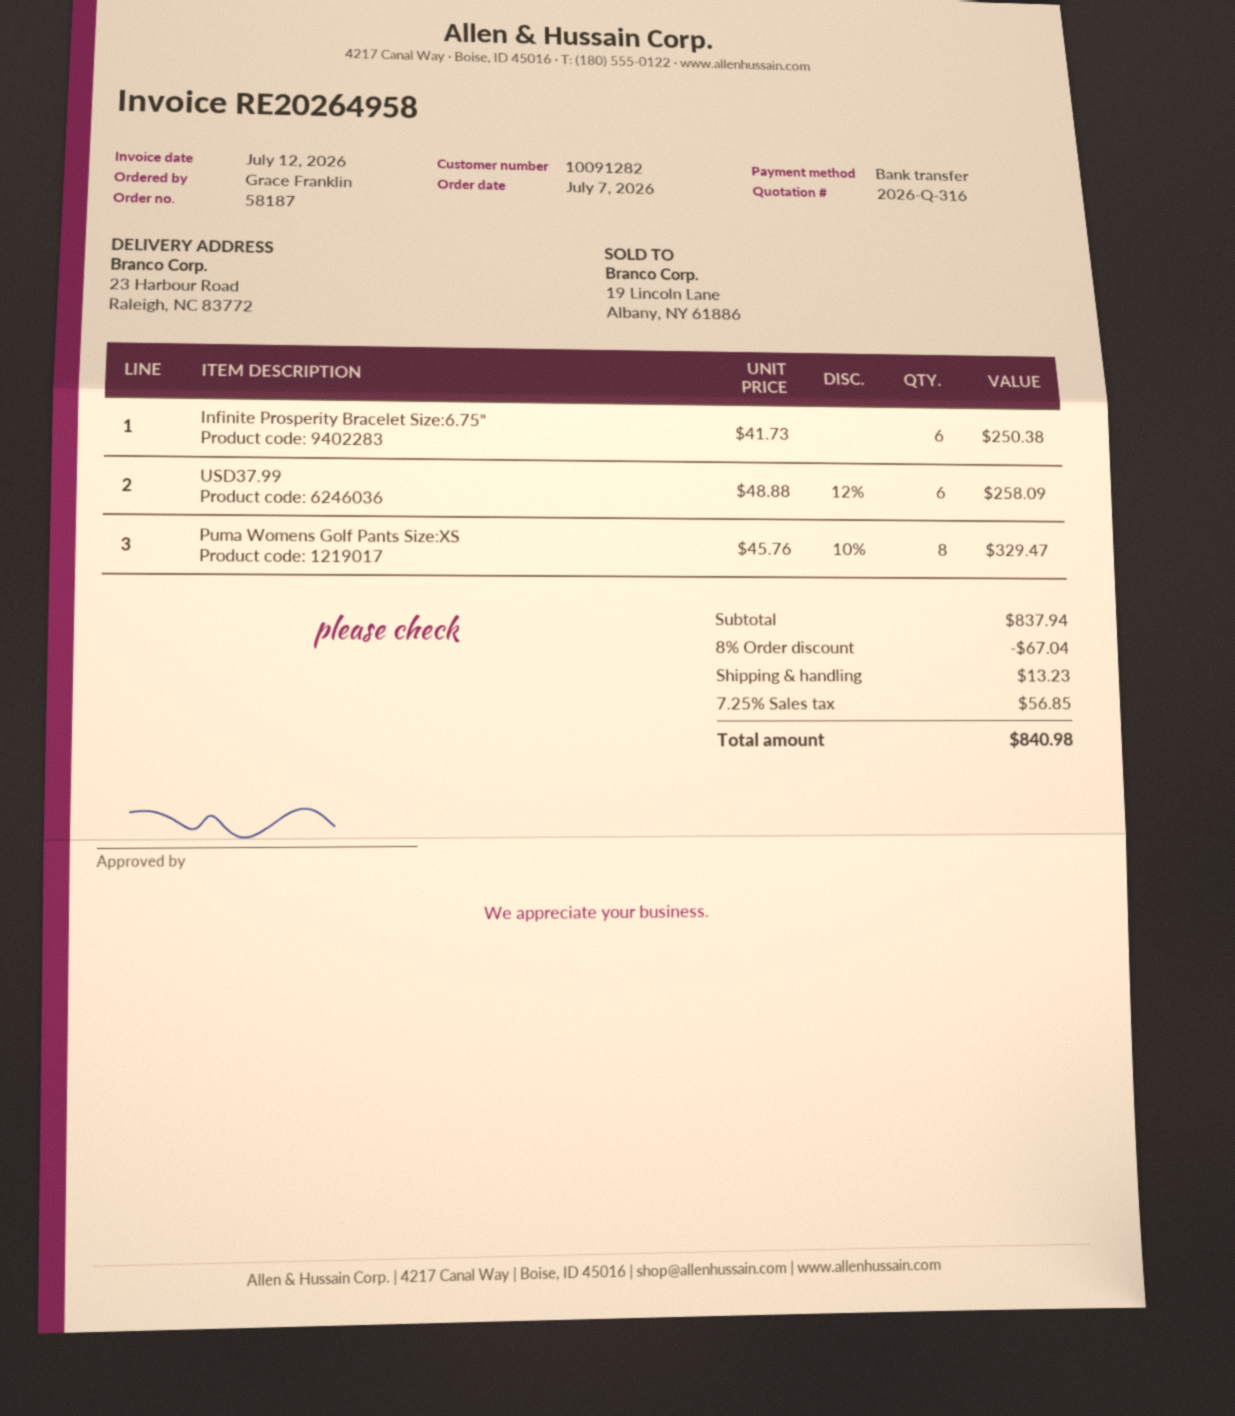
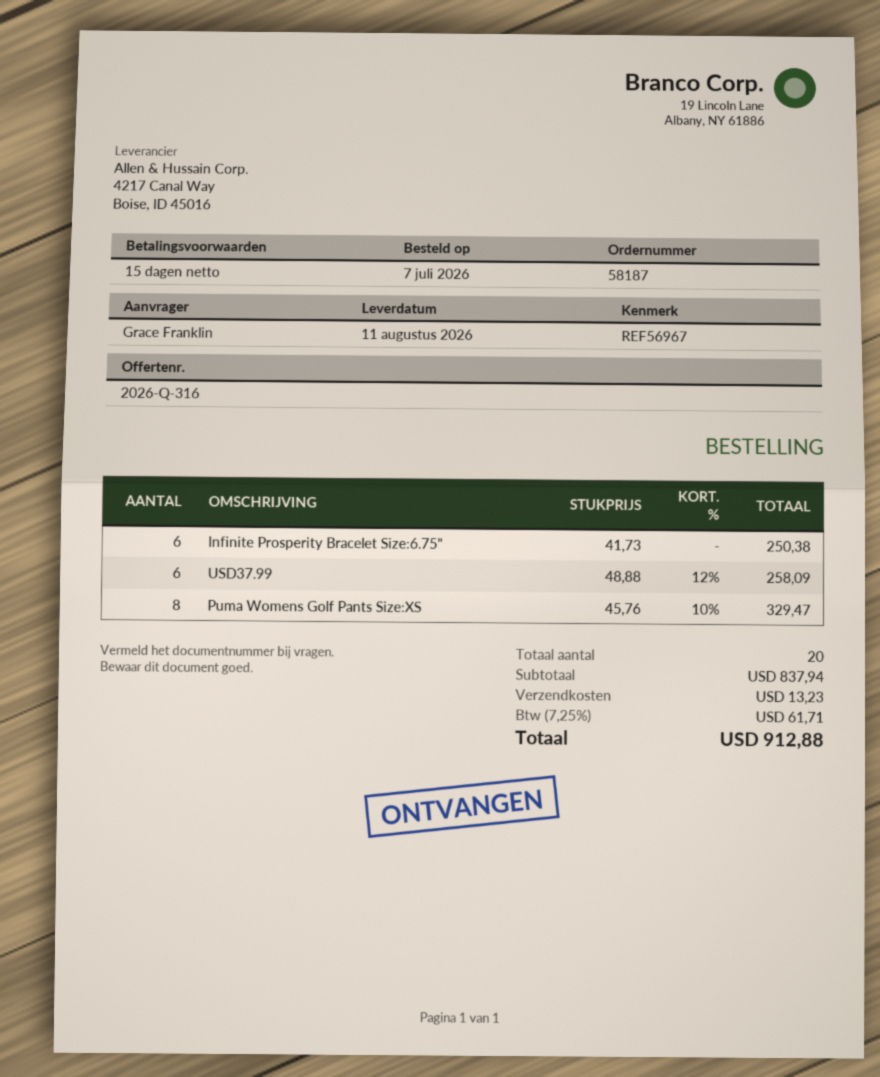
discount: 8% = 67.04 -> none
tax: 7.25% = 56.85 -> 7.25% = 61.71
total: 840.98 -> 912.88

